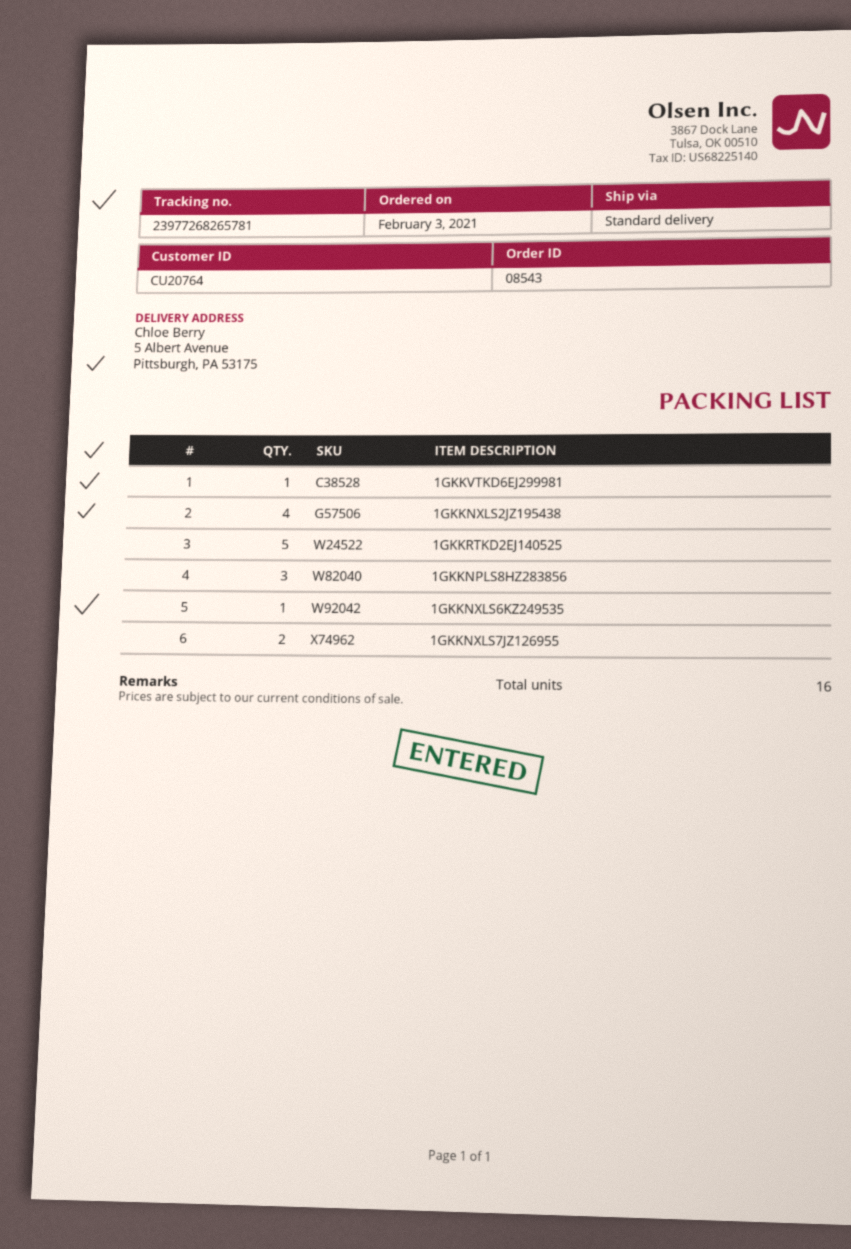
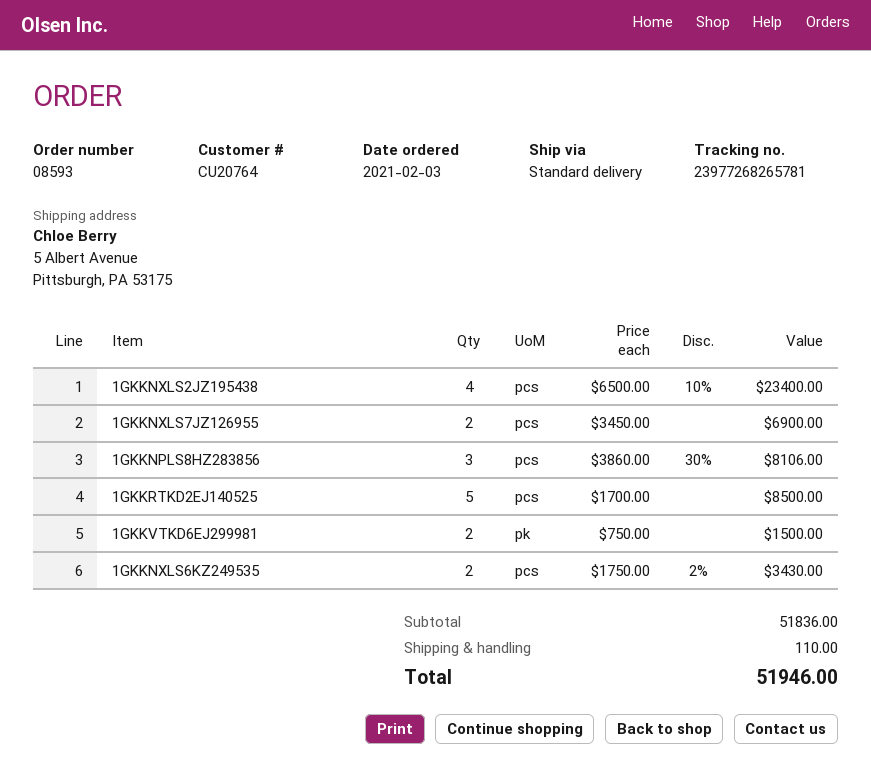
order number: 08543 -> 08593
1GKKVTKD6EJ299981: 1 -> 2
1GKKNXLS6KZ249535: 1 -> 2

